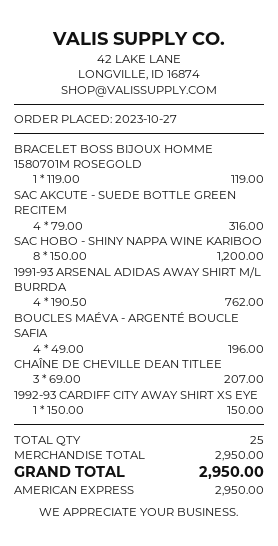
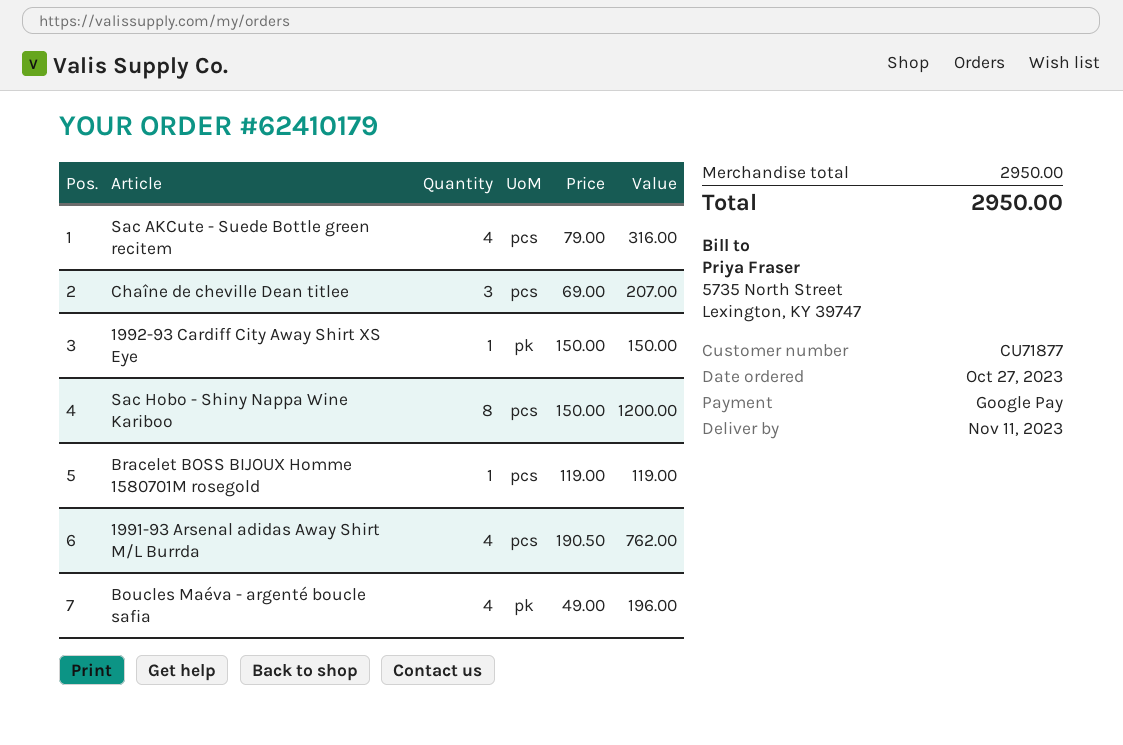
payment method: American Express -> Google Pay

